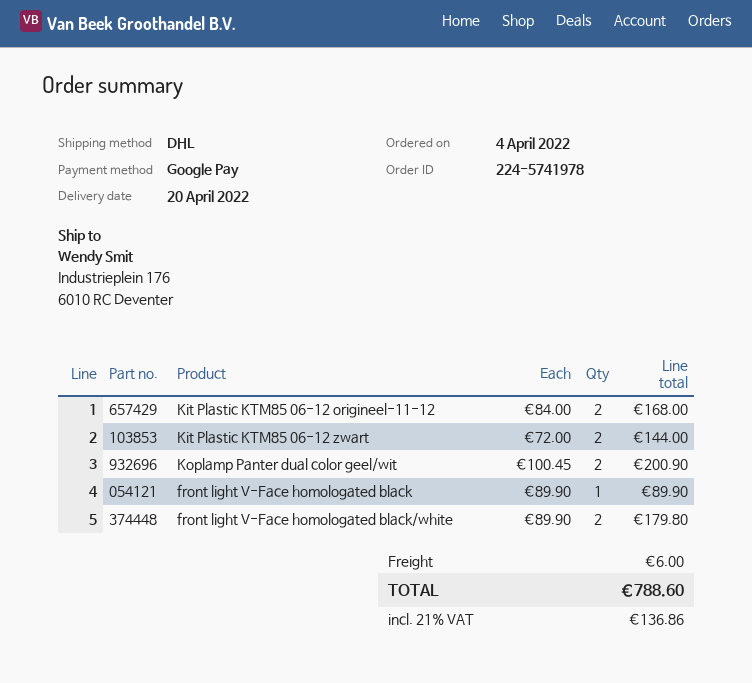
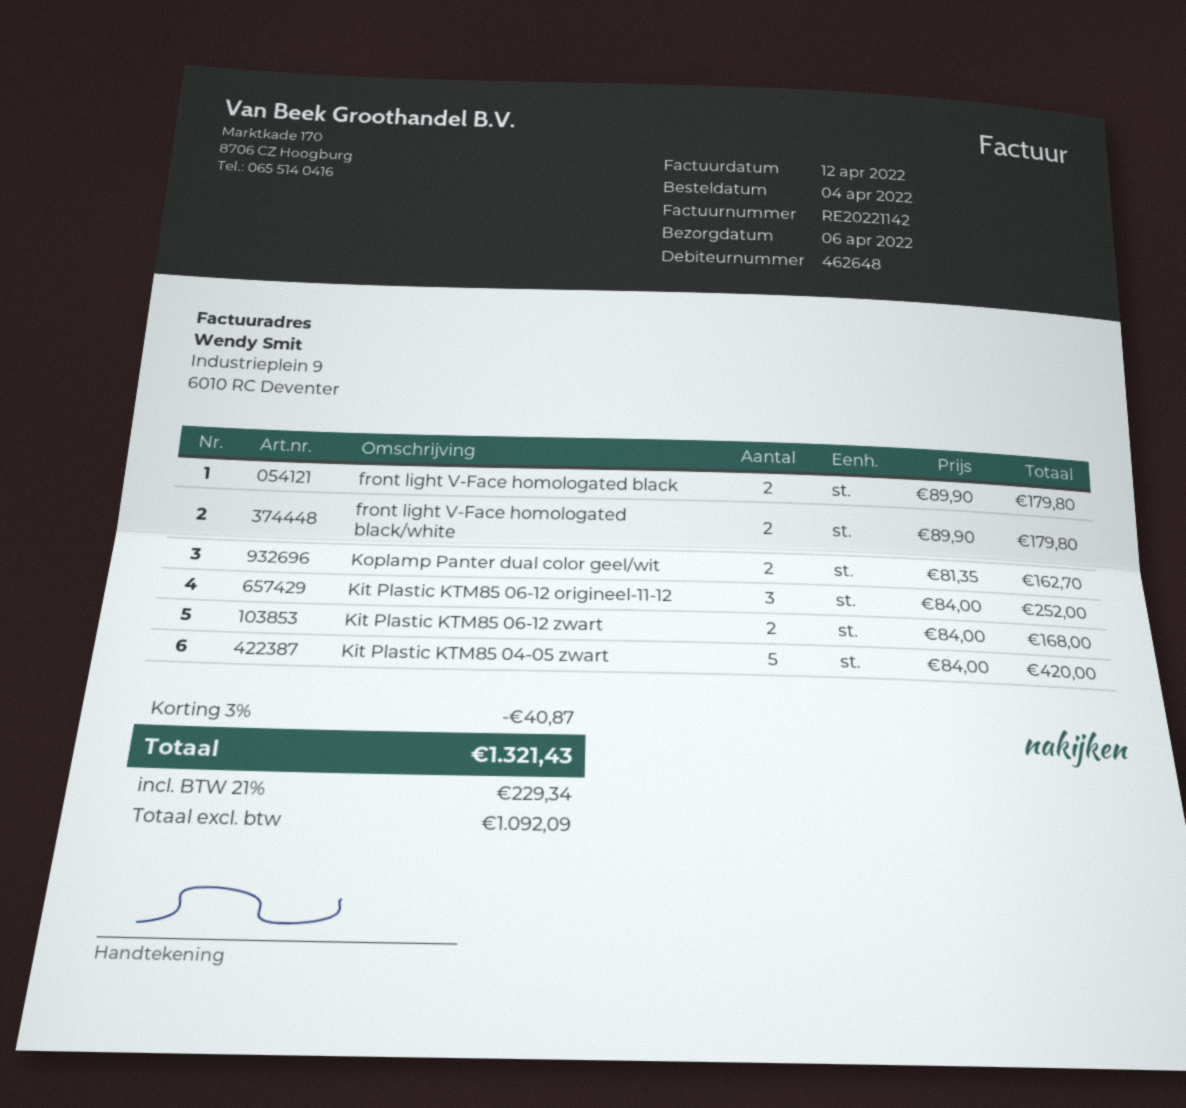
delivery date: 2022-04-20 -> 2022-04-06
Kit Plastic KTM85 06-12 origineel-11-12: 2 x 84.00 = 168.00 -> 3 x 84.00 = 252.00
Kit Plastic KTM85 06-12 zwart: 2 x 72.00 = 144.00 -> 2 x 84.00 = 168.00
Koplamp Panter dual color geel/wit: 2 x 100.45 = 200.90 -> 2 x 81.35 = 162.70
front light V-Face homologated black: 1 x 89.90 = 89.90 -> 2 x 89.90 = 179.80
Kit Plastic KTM85 04-05 zwart: none -> 5 x 84.00 = 420.00
discount: none -> 3% = 40.87
shipping: 6.00 -> none
tax: 21% = 136.86 -> 21% = 229.34
total: 788.60 -> 1321.43

